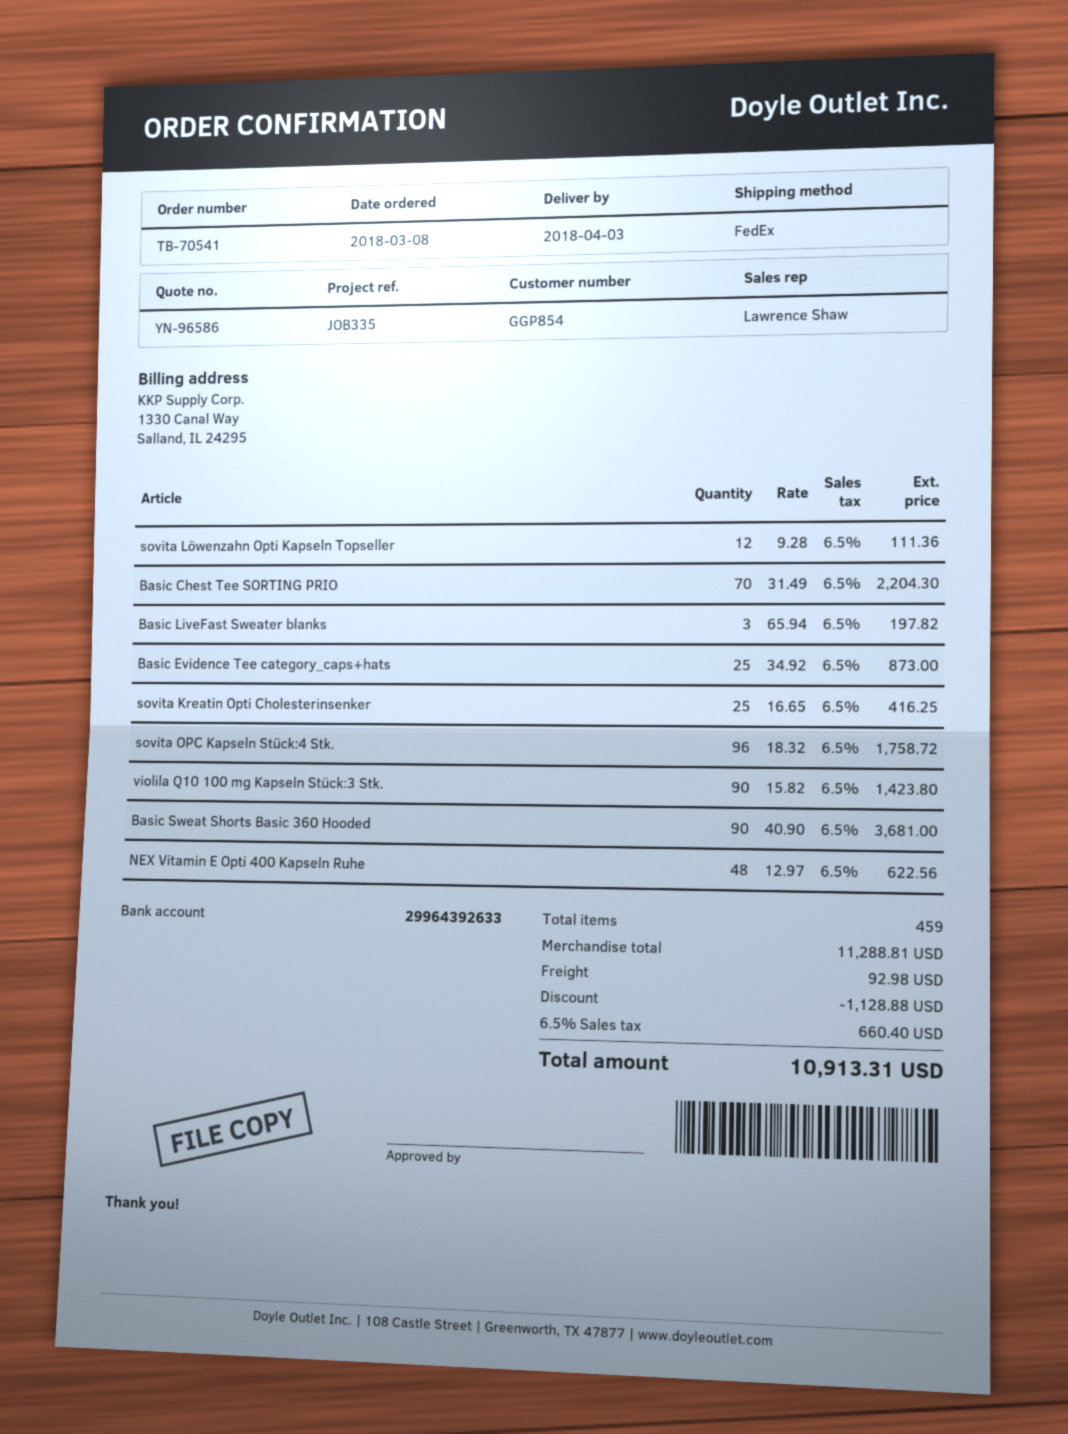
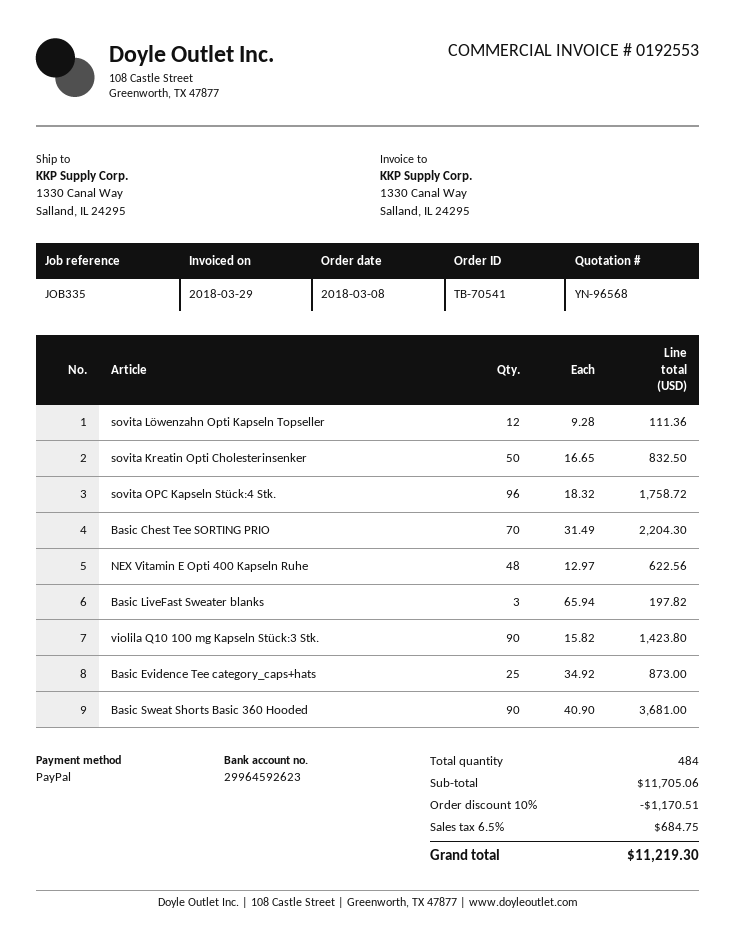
quote number: YN-96586 -> YN-96568
bank account: 29964392633 -> 29964592623
sovita Kreatin Opti Cholesterinsenker: 25 x 16.65 = 416.25 -> 50 x 16.65 = 832.50
total quantity: 459 -> 484
subtotal: 11288.81 -> 11705.06
discount: 1128.88 -> 1170.51
shipping: 92.98 -> none
tax: 6.5% = 660.40 -> 6.5% = 684.75
total: 10913.31 -> 11219.30

